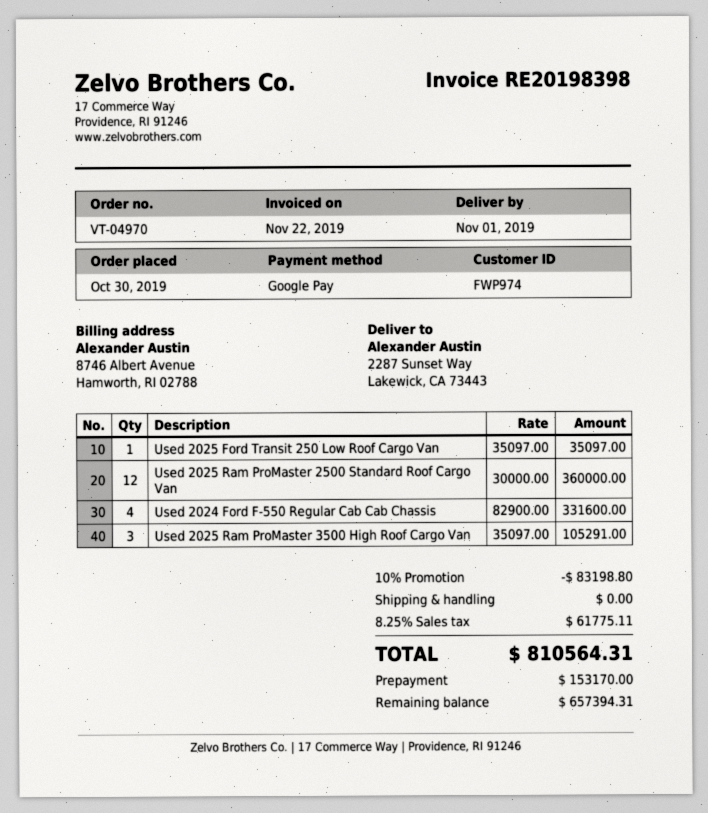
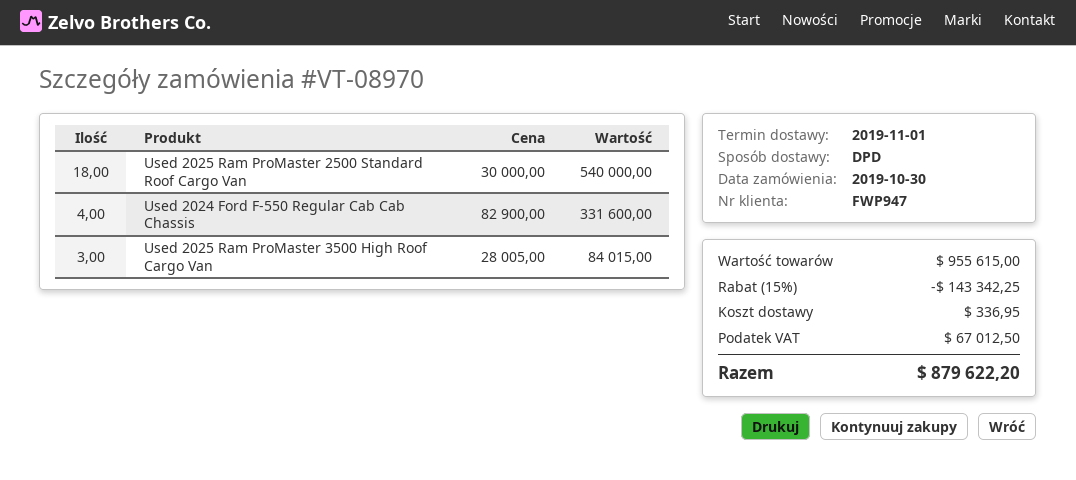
order number: VT-04970 -> VT-08970
customer number: FWP974 -> FWP947
Used 2025 Ford Transit 250 Low Roof Cargo Van: 1 x 35097.00 = 35097.00 -> none
Used 2025 Ram ProMaster 2500 Standard Roof Cargo Van: 12 x 30000.00 = 360000.00 -> 18 x 30000.00 = 540000.00
Used 2025 Ram ProMaster 3500 High Roof Cargo Van: 3 x 35097.00 = 105291.00 -> 3 x 28005.00 = 84015.00
discount: 10% = 83198.80 -> 15% = 143342.25
shipping: 0.00 -> 336.95
tax: 61775.11 -> 67012.50
total: 810564.31 -> 879622.20

